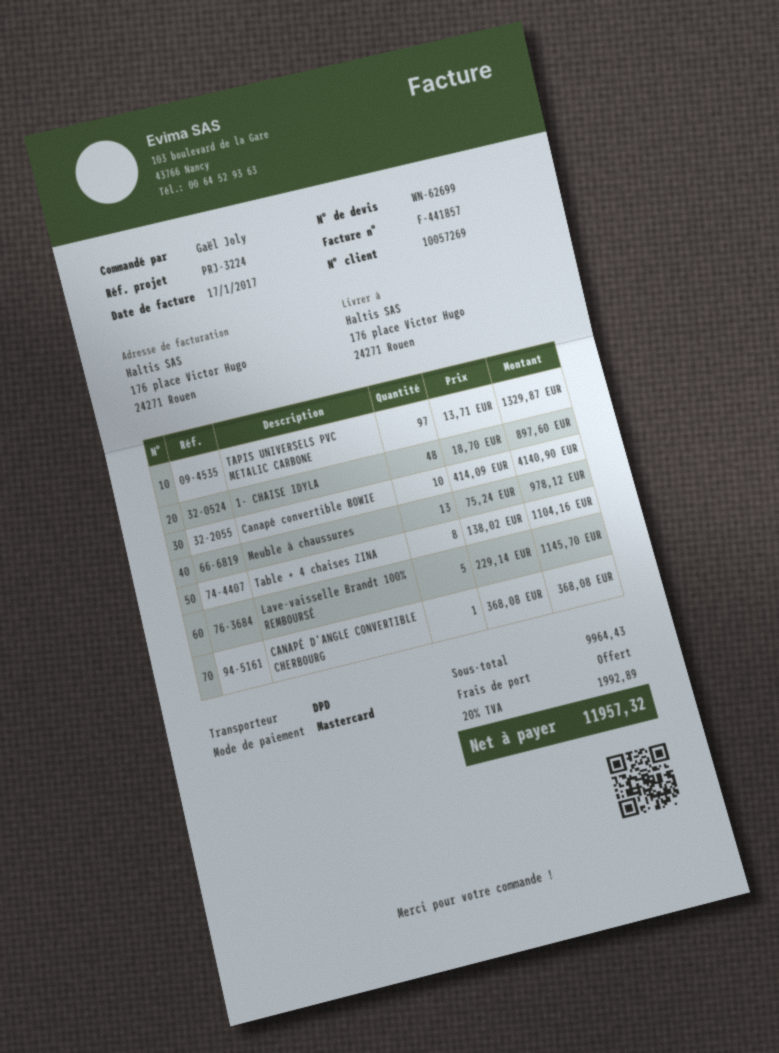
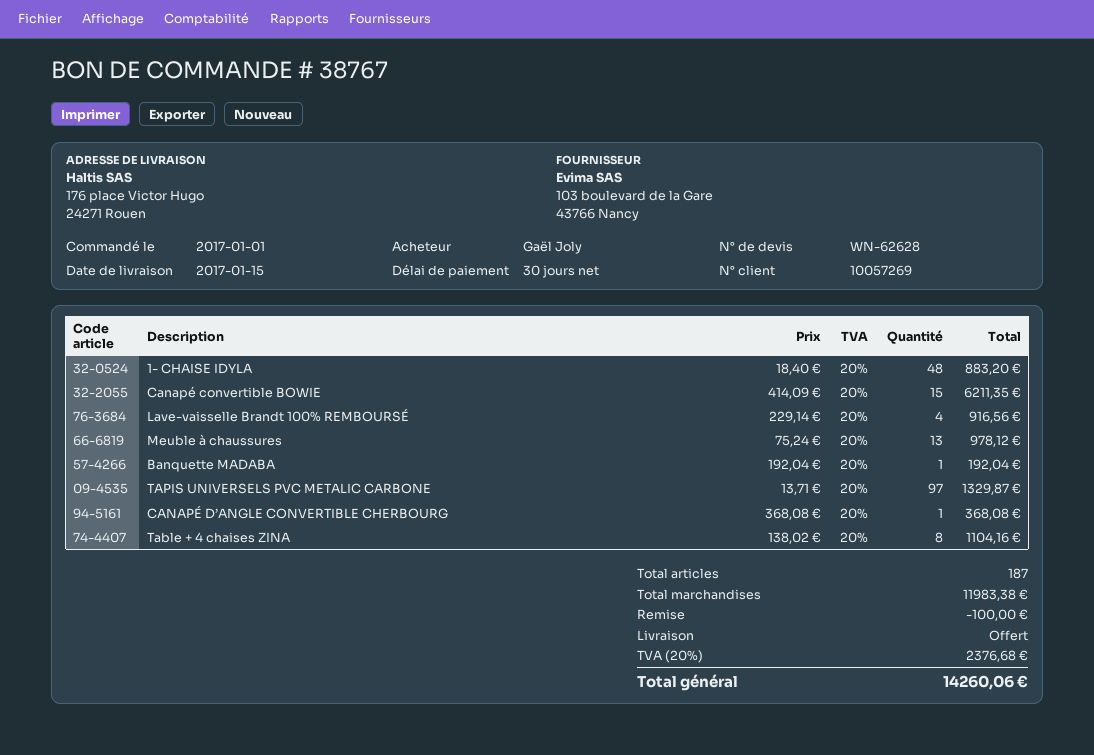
quote number: WN-62699 -> WN-62628
1- CHAISE IDYLA: 48 x 18.70 = 897.60 -> 48 x 18.40 = 883.20
Canapé convertible BOWIE: 10 x 414.09 = 4140.90 -> 15 x 414.09 = 6211.35
Lave-vaisselle Brandt 100% REMBOURSÉ: 5 x 229.14 = 1145.70 -> 4 x 229.14 = 916.56
Banquette MADABA: none -> 1 x 192.04 = 192.04
subtotal: 9964.43 -> 11983.38
discount: none -> 100.00
tax: 20% = 1992.89 -> 20% = 2376.68
total: 11957.32 -> 14260.06

